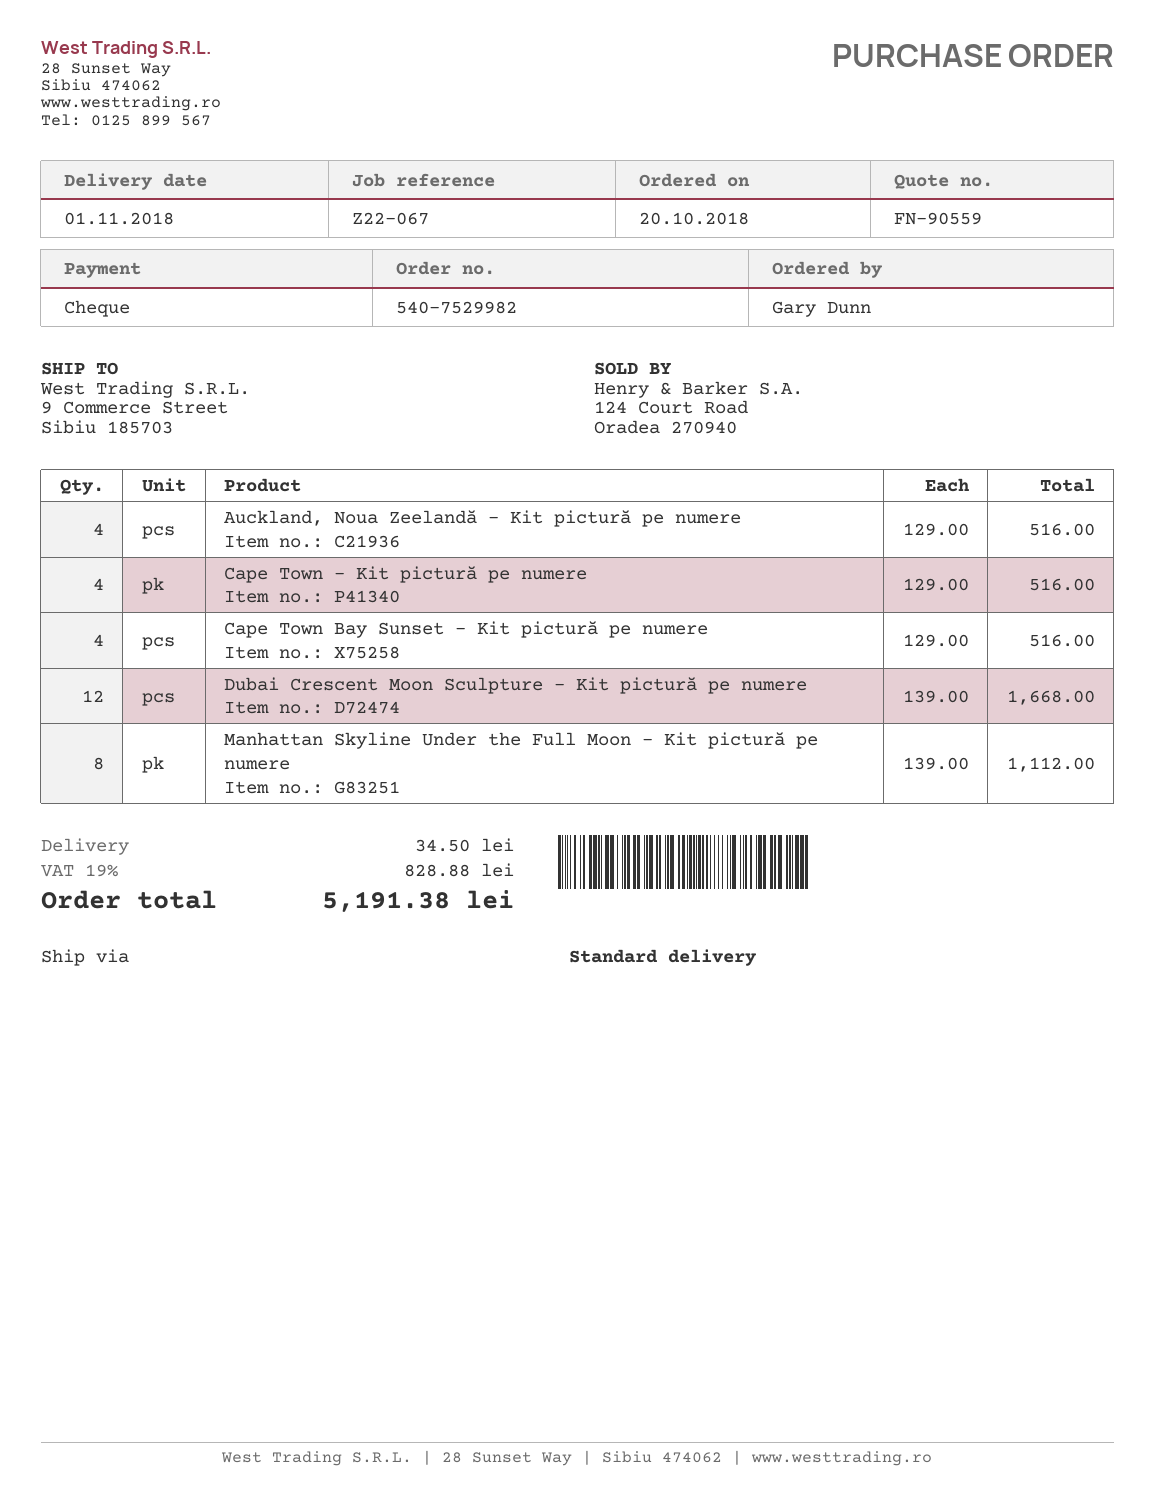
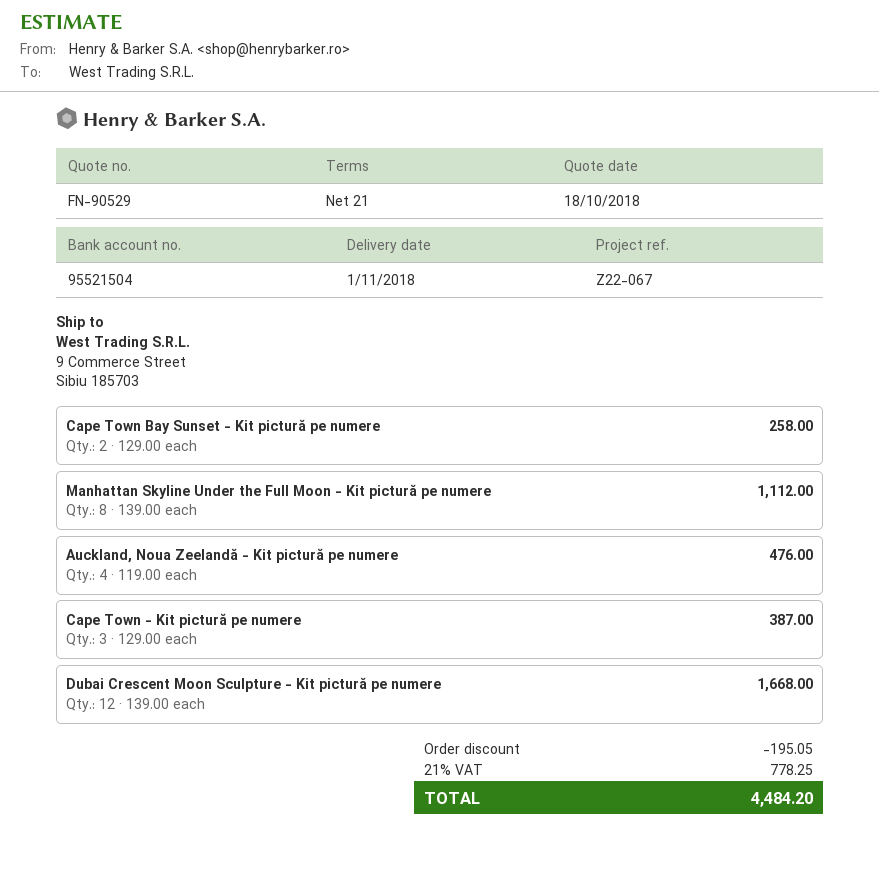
quote number: FN-90559 -> FN-90529
Auckland, Noua Zeelandă - Kit pictură pe numere: 4 x 129.00 = 516.00 -> 4 x 119.00 = 476.00
Cape Town - Kit pictură pe numere: 4 x 129.00 = 516.00 -> 3 x 129.00 = 387.00
Cape Town Bay Sunset - Kit pictură pe numere: 4 x 129.00 = 516.00 -> 2 x 129.00 = 258.00
discount: none -> 195.05
shipping: 34.50 -> none
tax: 19% = 828.88 -> 21% = 778.25
total: 5191.38 -> 4484.20

